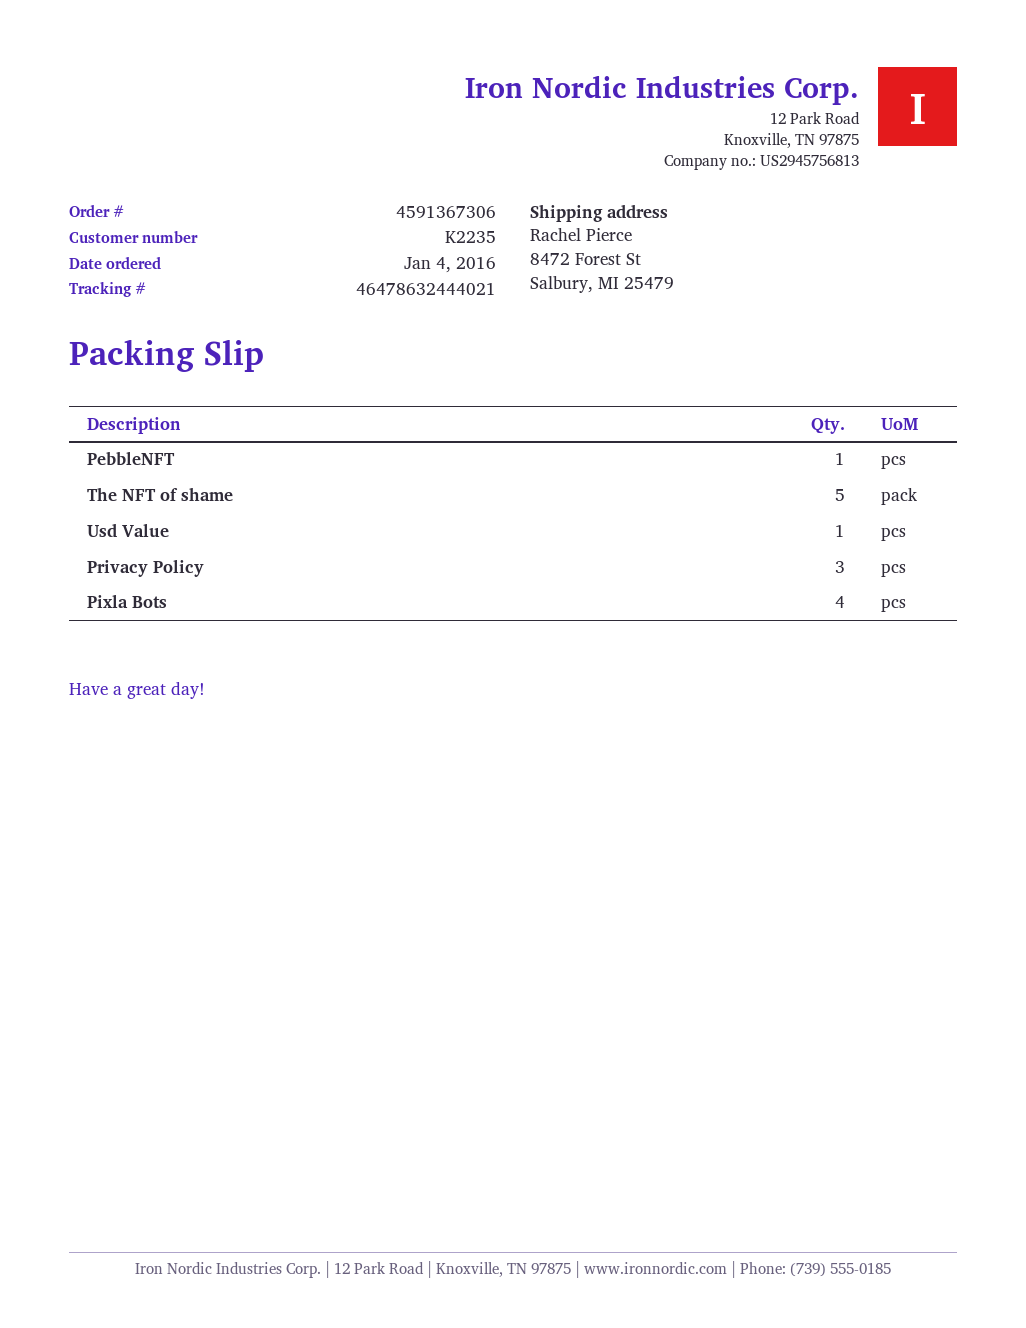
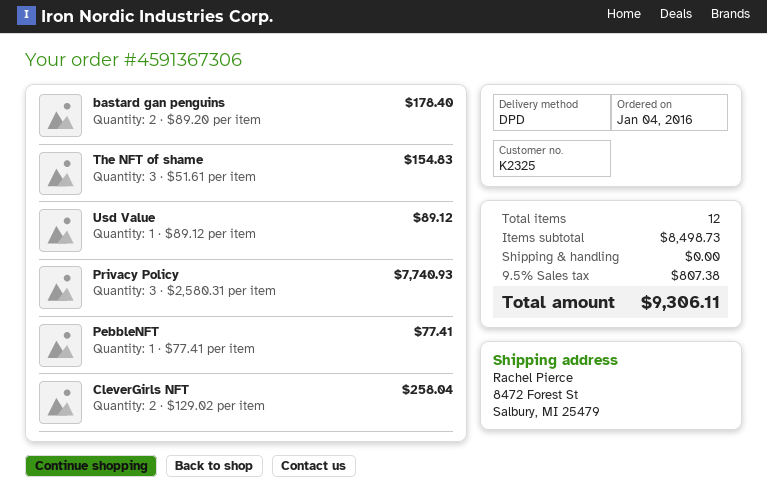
customer number: K2235 -> K2325
The NFT of shame: 5 -> 3
Pixla Bots: 4 -> none
bastard gan penguins: none -> 2
CleverGirls NFT: none -> 2

